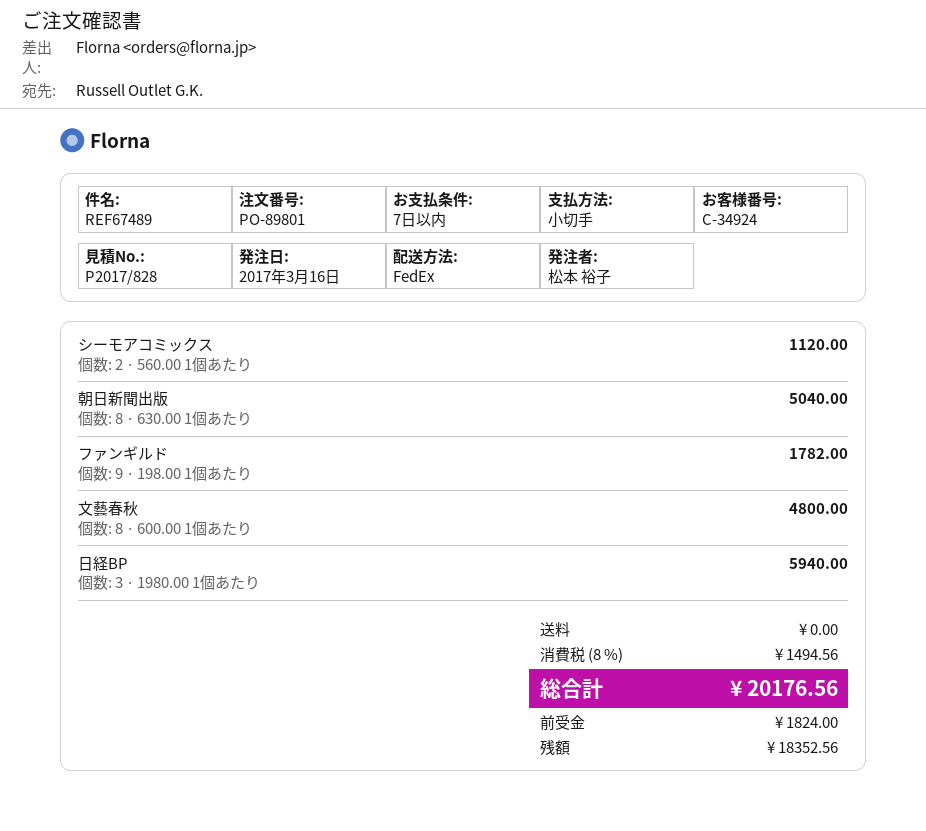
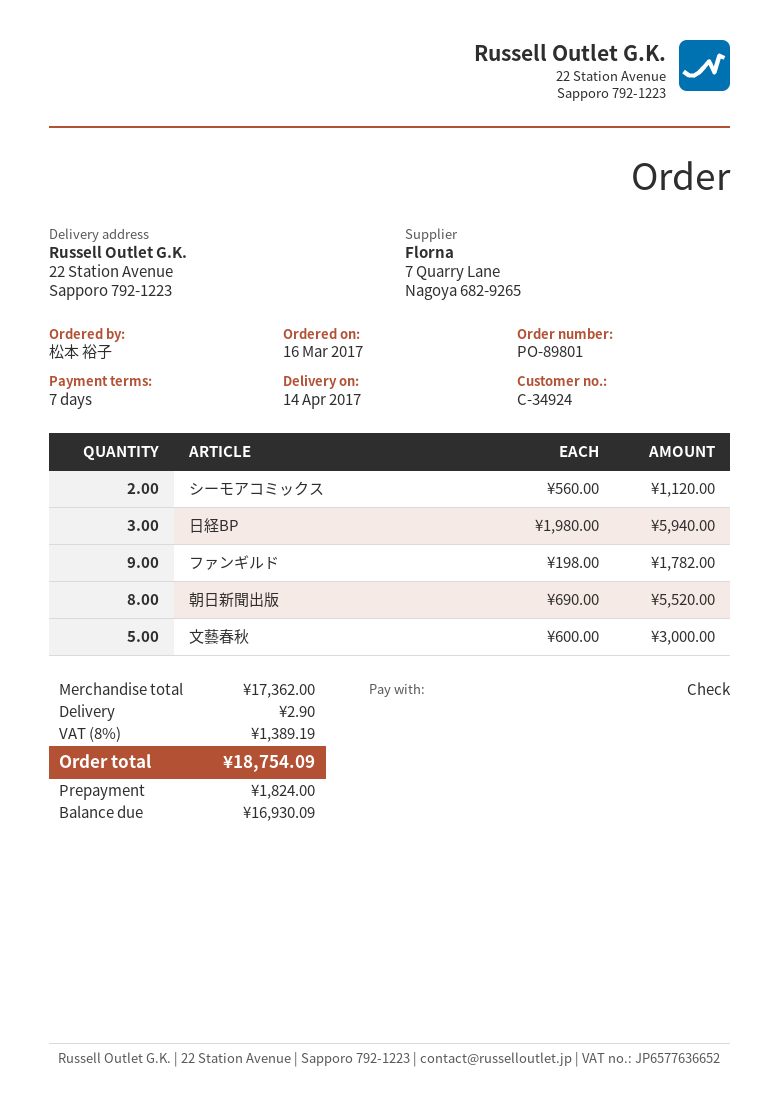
朝日新聞出版: 8 x 630.00 = 5040.00 -> 8 x 690.00 = 5520.00
文藝春秋: 8 x 600.00 = 4800.00 -> 5 x 600.00 = 3000.00
shipping: 0.00 -> 2.90
tax: 8% = 1494.56 -> 8% = 1389.19
total: 20176.56 -> 18754.09
balance: 18352.56 -> 16930.09

